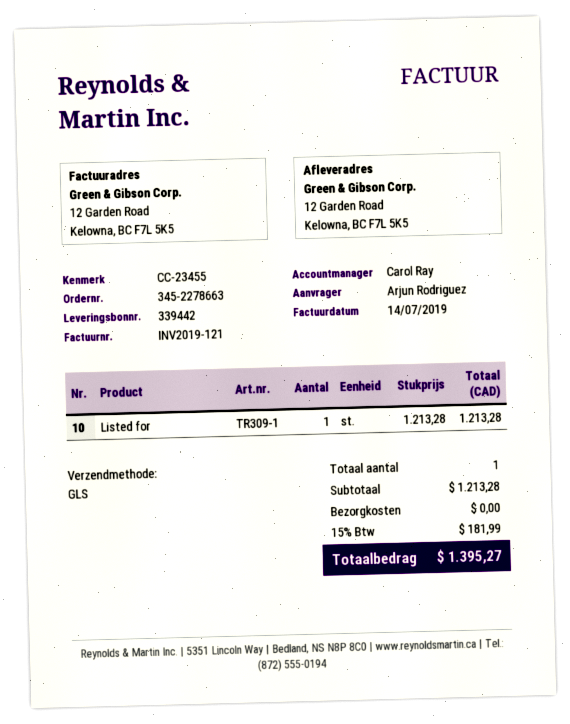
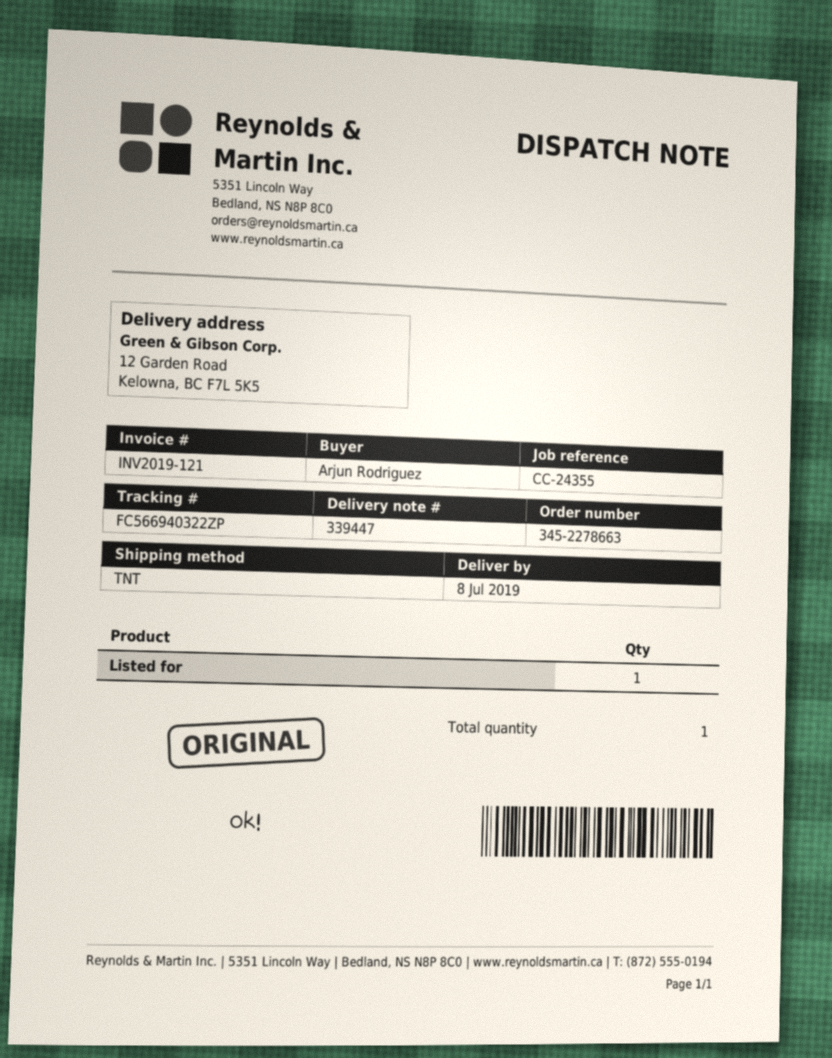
delivery note number: 339442 -> 339447
reference: CC-23455 -> CC-24355
shipping method: GLS -> TNT

